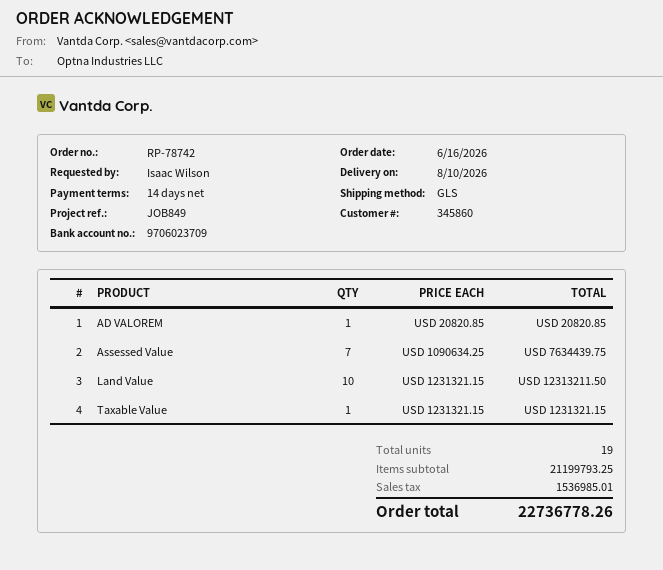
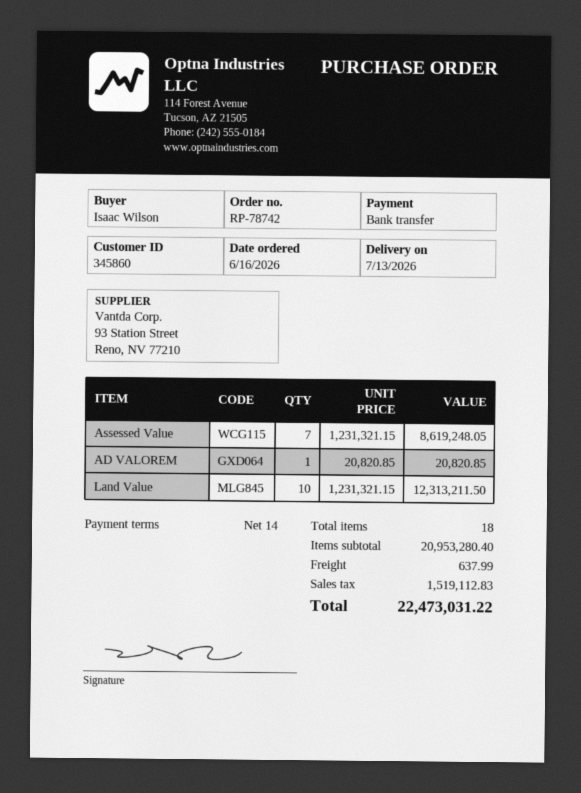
delivery date: 2026-08-10 -> 2026-07-13
Assessed Value: 7 x 1090634.25 = 7634439.75 -> 7 x 1231321.15 = 8619248.05
Taxable Value: 1 x 1231321.15 = 1231321.15 -> none
total quantity: 19 -> 18
subtotal: 21199793.25 -> 20953280.40
shipping: none -> 637.99
tax: 1536985.01 -> 1519112.83
total: 22736778.26 -> 22473031.22

